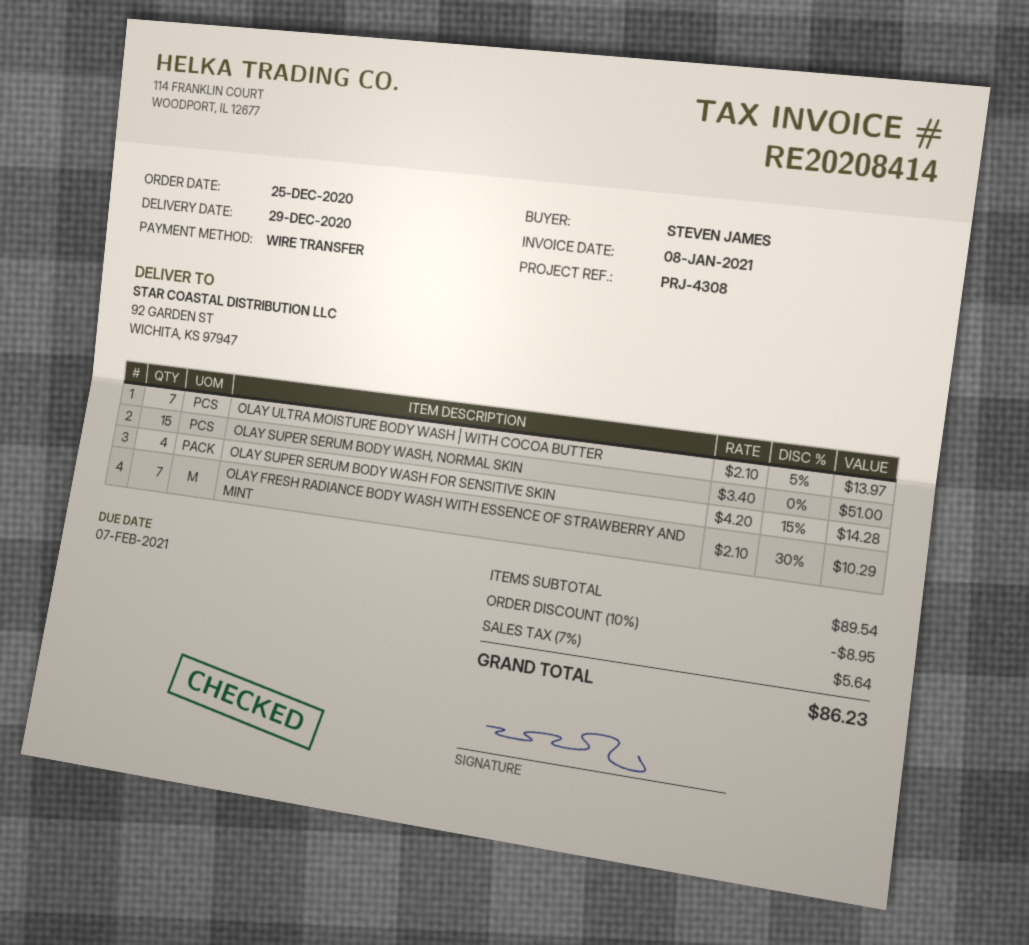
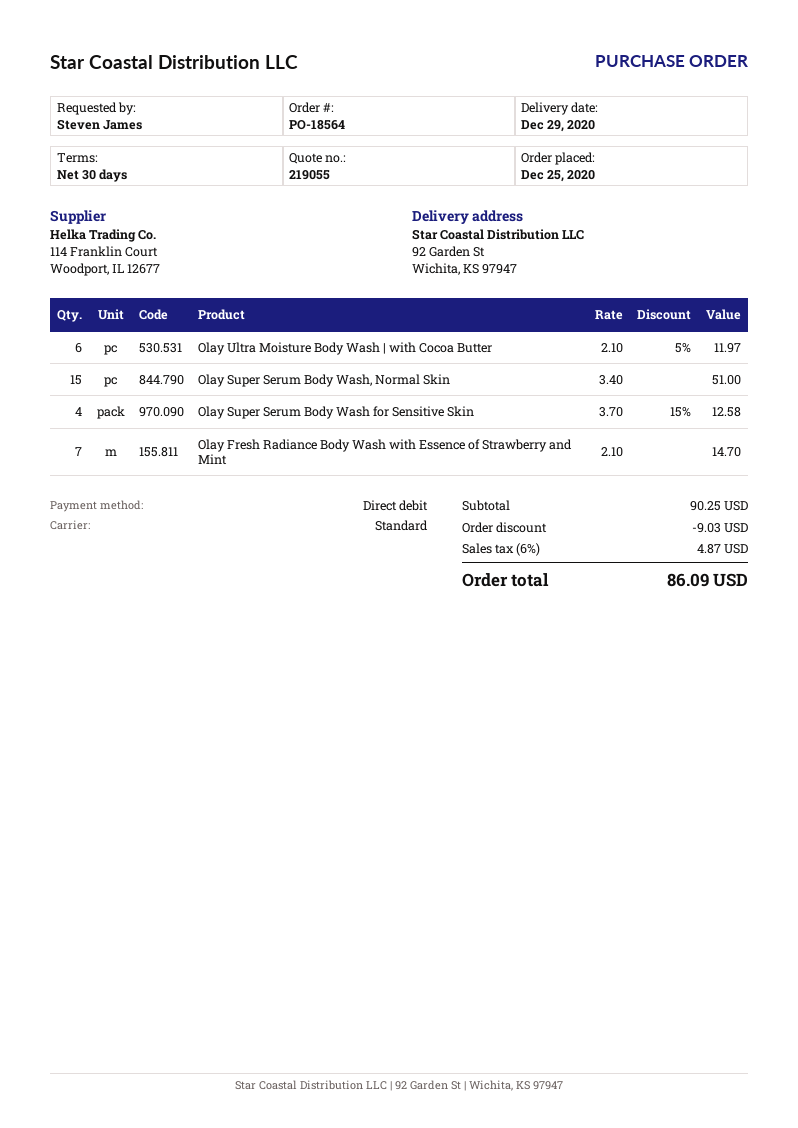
payment method: bank transfer -> direct debit
OLAY ULTRA MOISTURE BODY WASH | WITH COCOA BUTTER: 7 x 2.10 - 5% = 13.97 -> 6 x 2.10 - 5% = 11.97
OLAY SUPER SERUM BODY WASH FOR SENSITIVE SKIN: 4 x 4.20 - 15% = 14.28 -> 4 x 3.70 - 15% = 12.58
OLAY FRESH RADIANCE BODY WASH WITH ESSENCE OF STRAWBERRY AND MINT: 7 x 2.10 - 30% = 10.29 -> 7 x 2.10 = 14.70
subtotal: 89.54 -> 90.25
discount: 8.95 -> 9.03
tax: 7% = 5.64 -> 6% = 4.87
total: 86.23 -> 86.09

